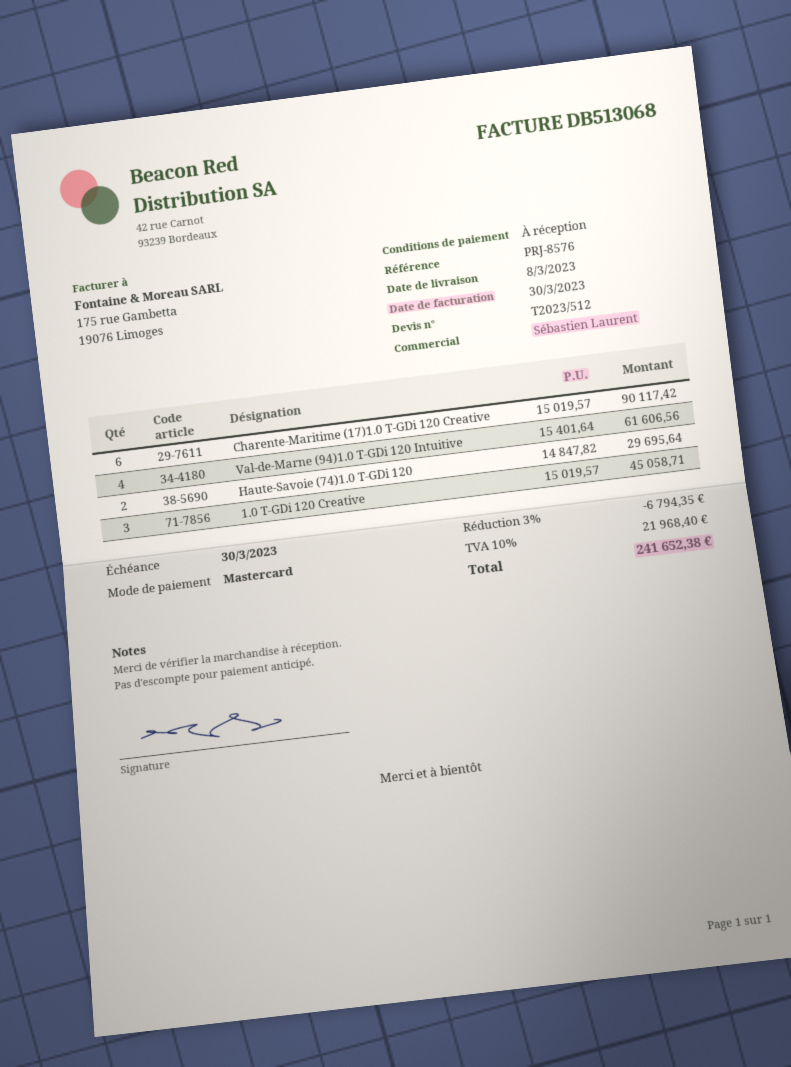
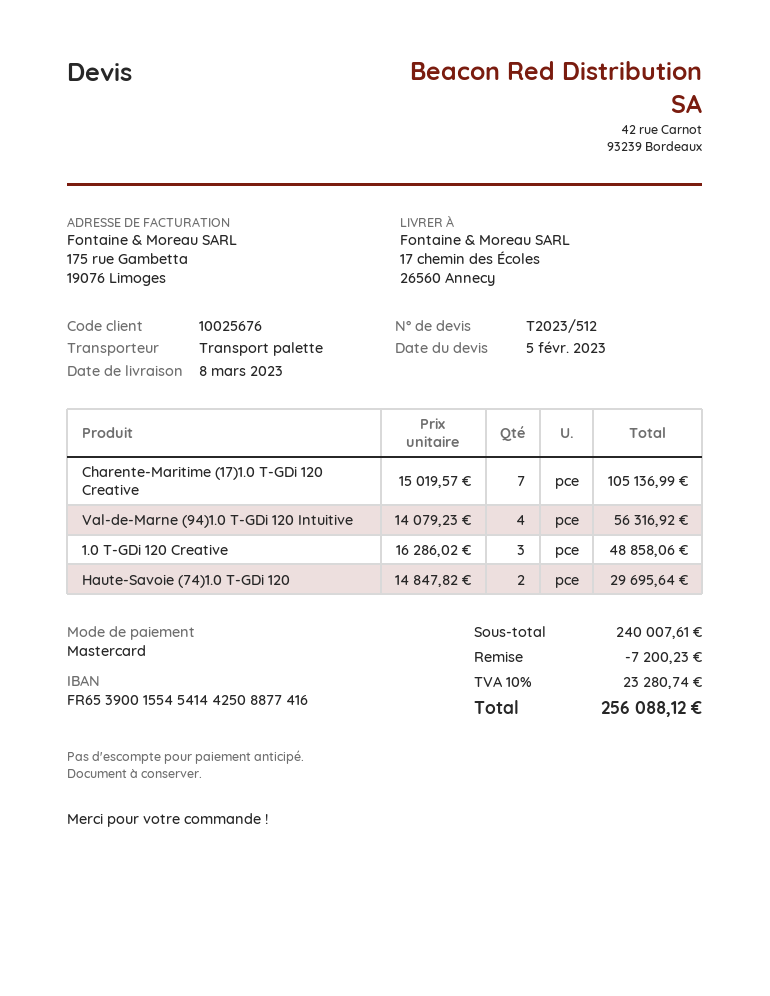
Charente-Maritime (17)1.0 T-GDi 120 Creative: 6 x 15019.57 = 90117.42 -> 7 x 15019.57 = 105136.99
Val-de-Marne (94)1.0 T-GDi 120 Intuitive: 4 x 15401.64 = 61606.56 -> 4 x 14079.23 = 56316.92
1.0 T-GDi 120 Creative: 3 x 15019.57 = 45058.71 -> 3 x 16286.02 = 48858.06
discount: 6794.35 -> 7200.23
tax: 10% = 21968.40 -> 10% = 23280.74
total: 241652.38 -> 256088.12

